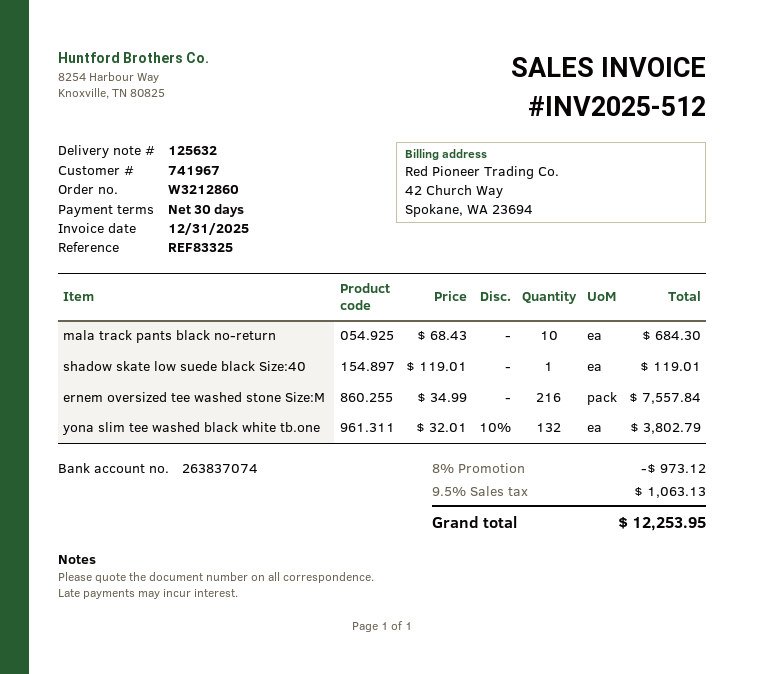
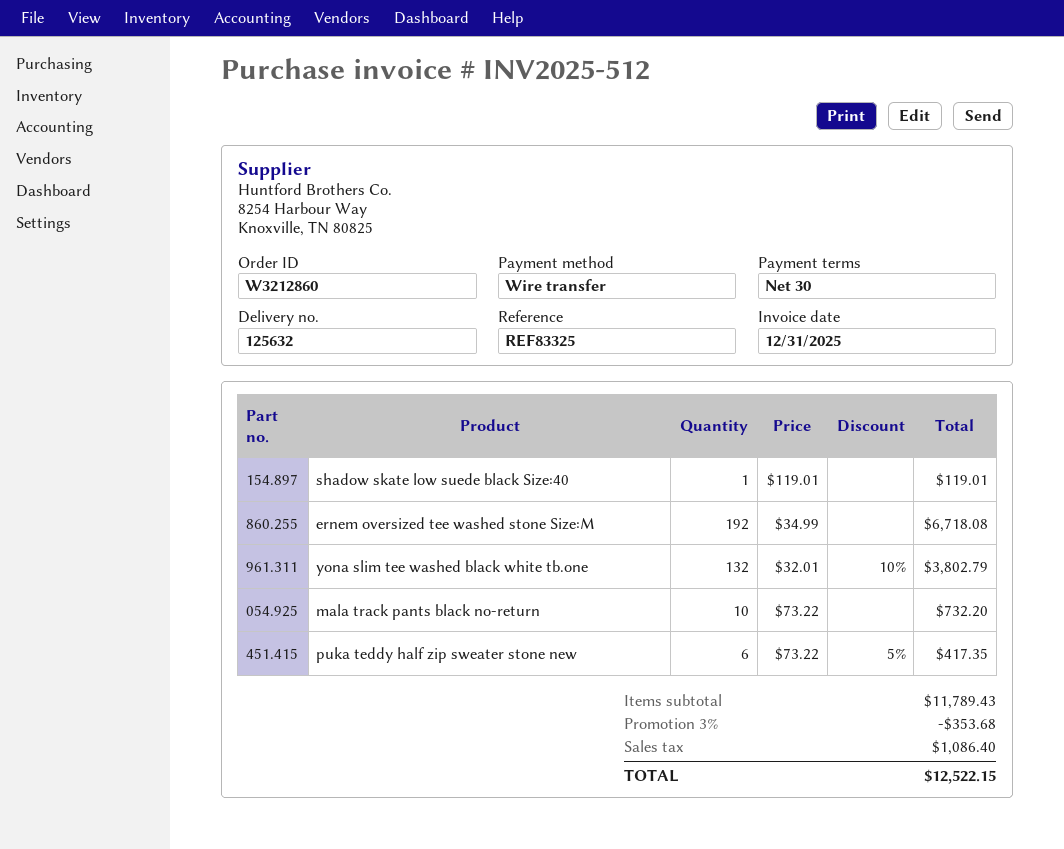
mala track pants black no-return: 10 x 68.43 = 684.30 -> 10 x 73.22 = 732.20
ernem oversized tee washed stone Size:M: 216 x 34.99 = 7557.84 -> 192 x 34.99 = 6718.08
puka teddy half zip sweater stone new: none -> 6 x 73.22 - 5% = 417.35
discount: 8% = 973.12 -> 3% = 353.68
tax: 1063.13 -> 1086.40
total: 12253.95 -> 12522.15

